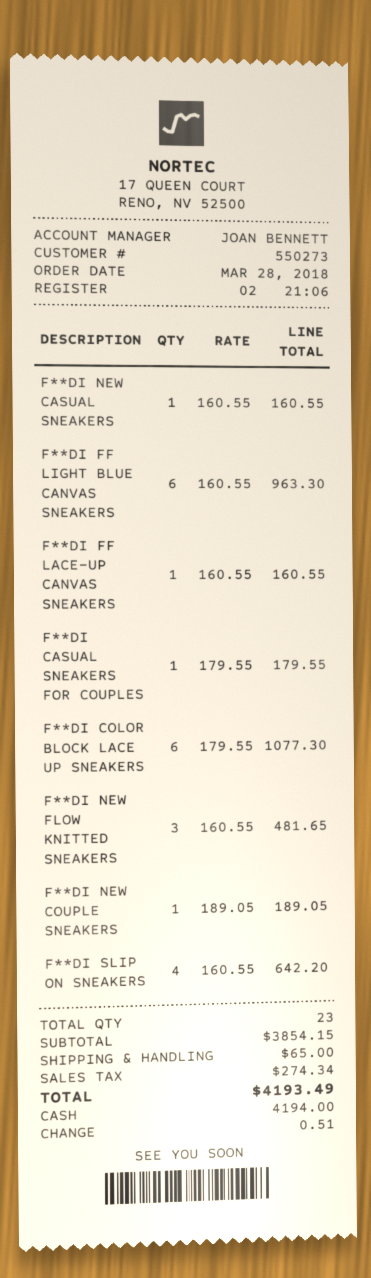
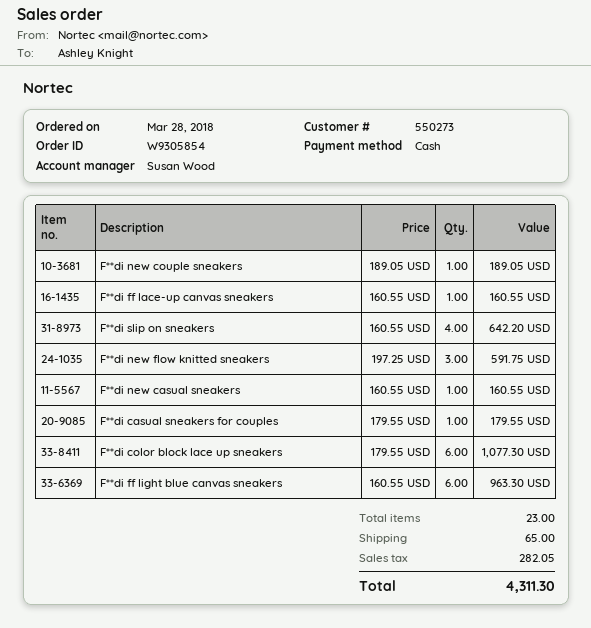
sales rep: JOAN BENNETT -> Susan Wood
F**DI NEW FLOW KNITTED SNEAKERS: 3 x 160.55 = 481.65 -> 3 x 197.25 = 591.75
tax: 274.34 -> 282.05
total: 4193.49 -> 4311.30

